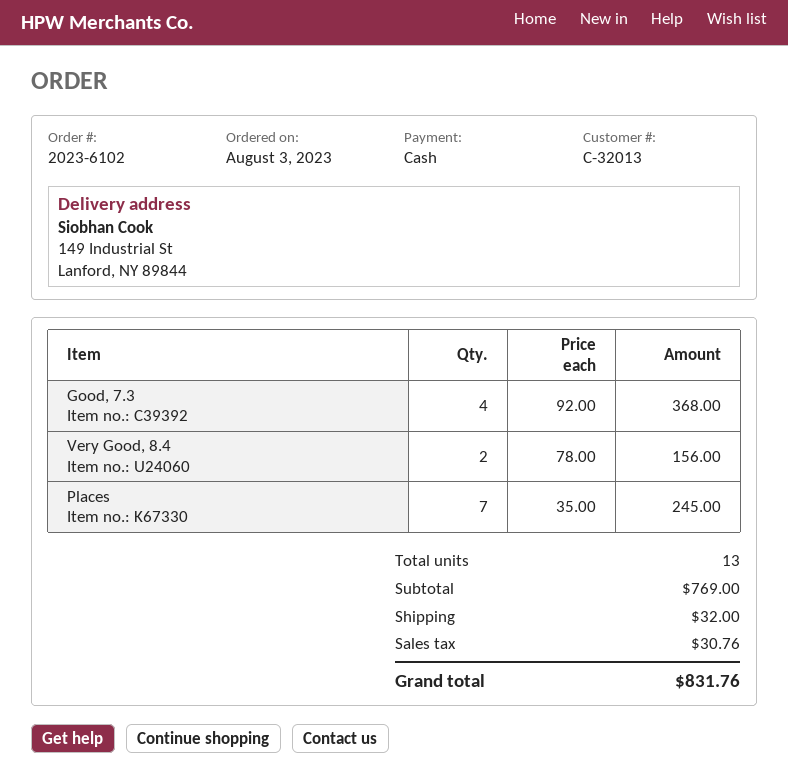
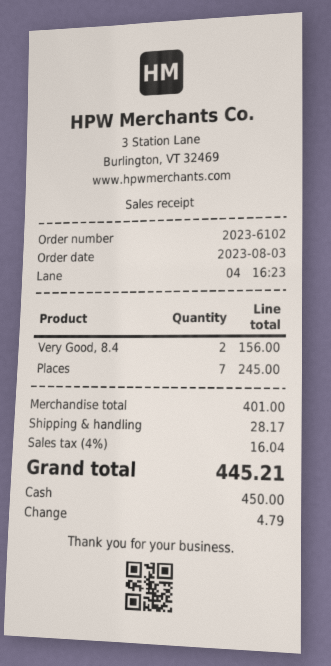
Good, 7.3: 4 for 368.00 -> none
subtotal: 769.00 -> 401.00
shipping: 32.00 -> 28.17
tax: 30.76 -> 16.04
total: 831.76 -> 445.21

